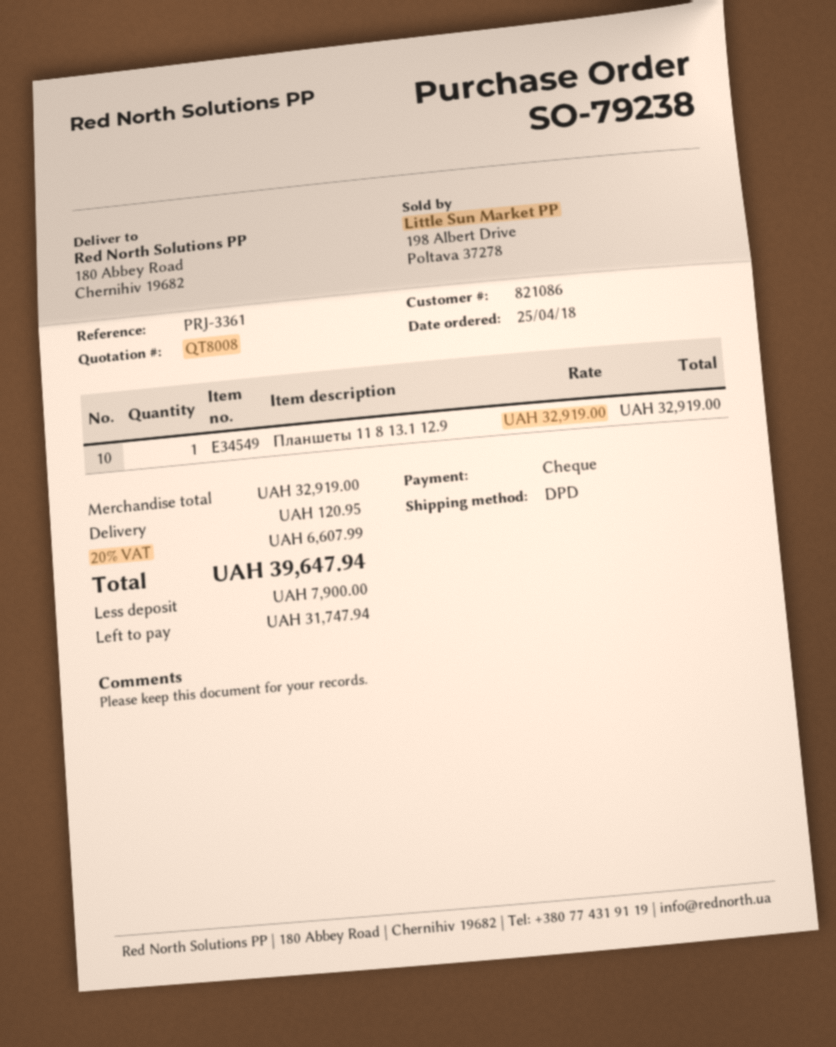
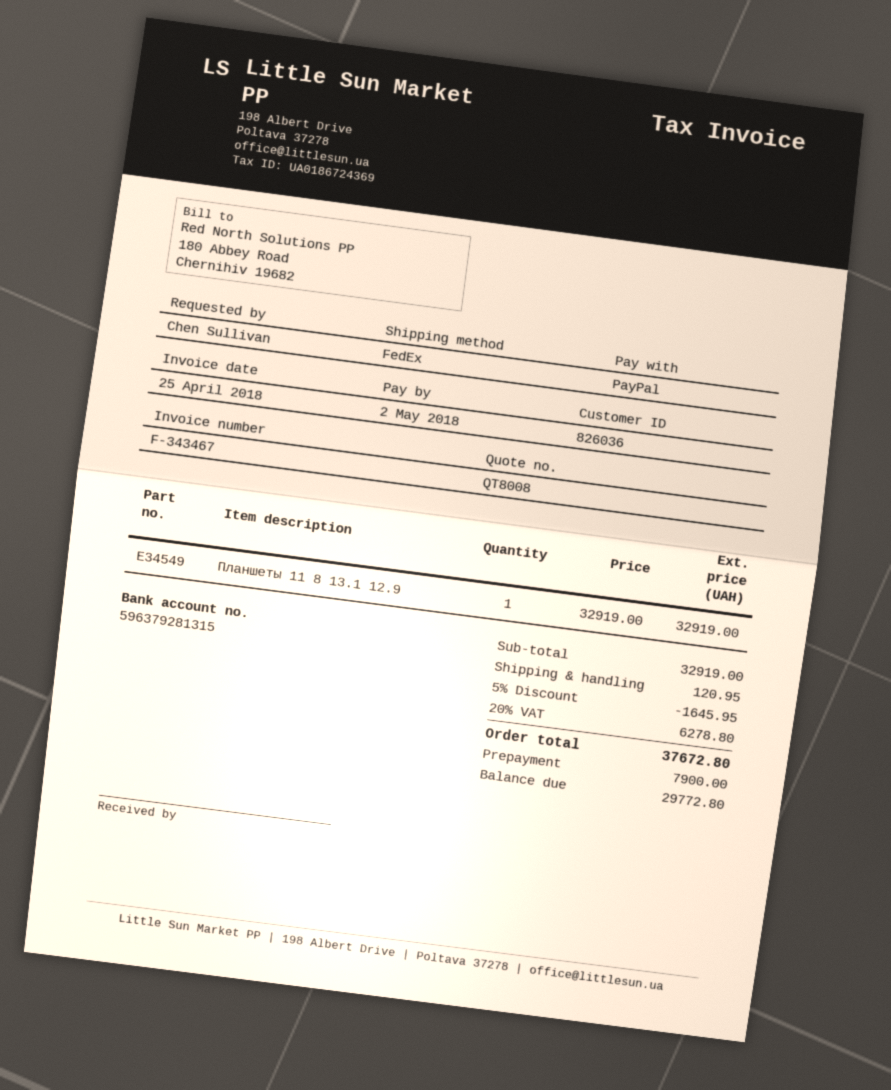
customer number: 821086 -> 826036
payment method: cheque -> PayPal
shipping method: DPD -> FedEx
discount: none -> 5% = 1645.95
tax: 20% = 6607.99 -> 20% = 6278.80
total: 39647.94 -> 37672.80
balance: 31747.94 -> 29772.80

